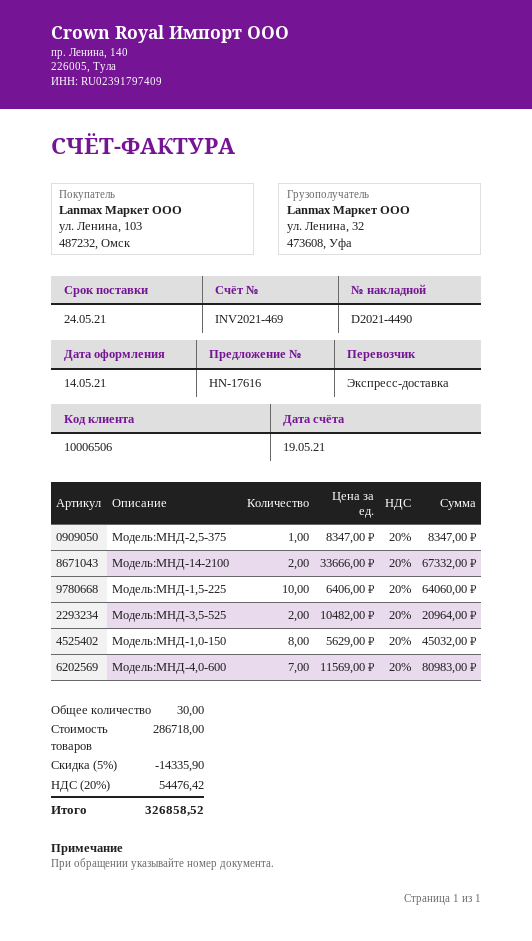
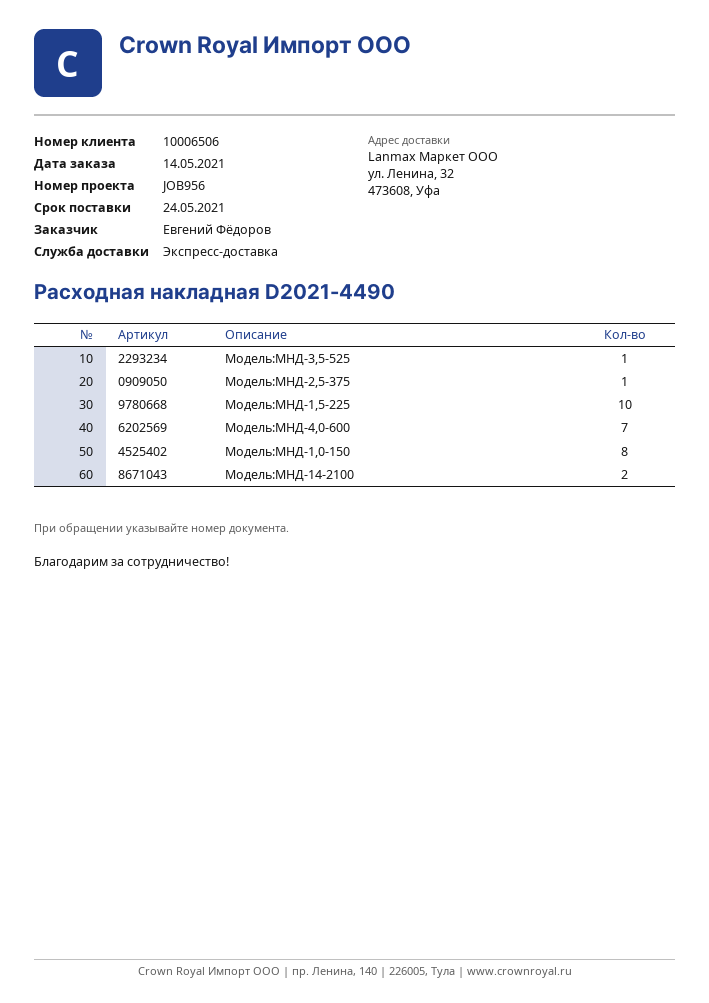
Модель:МНД-3,5-525: 2 -> 1

